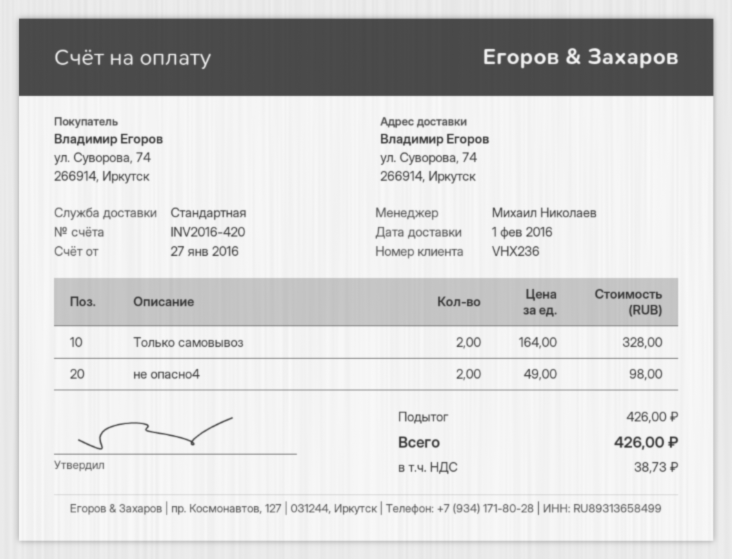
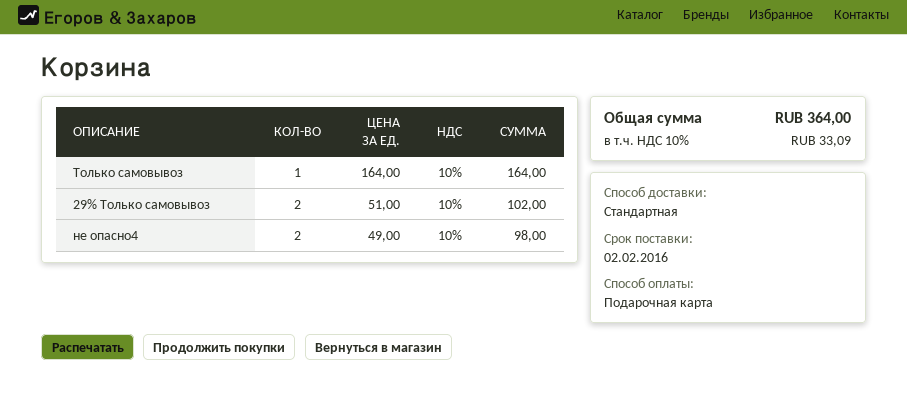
delivery date: 2016-02-01 -> 2016-02-02
Только самовывоз: 2 x 164.00 = 328.00 -> 1 x 164.00 = 164.00
29% Только самовывоз: none -> 2 x 51.00 = 102.00
tax: 38.73 -> 33.09
total: 426.00 -> 364.00

